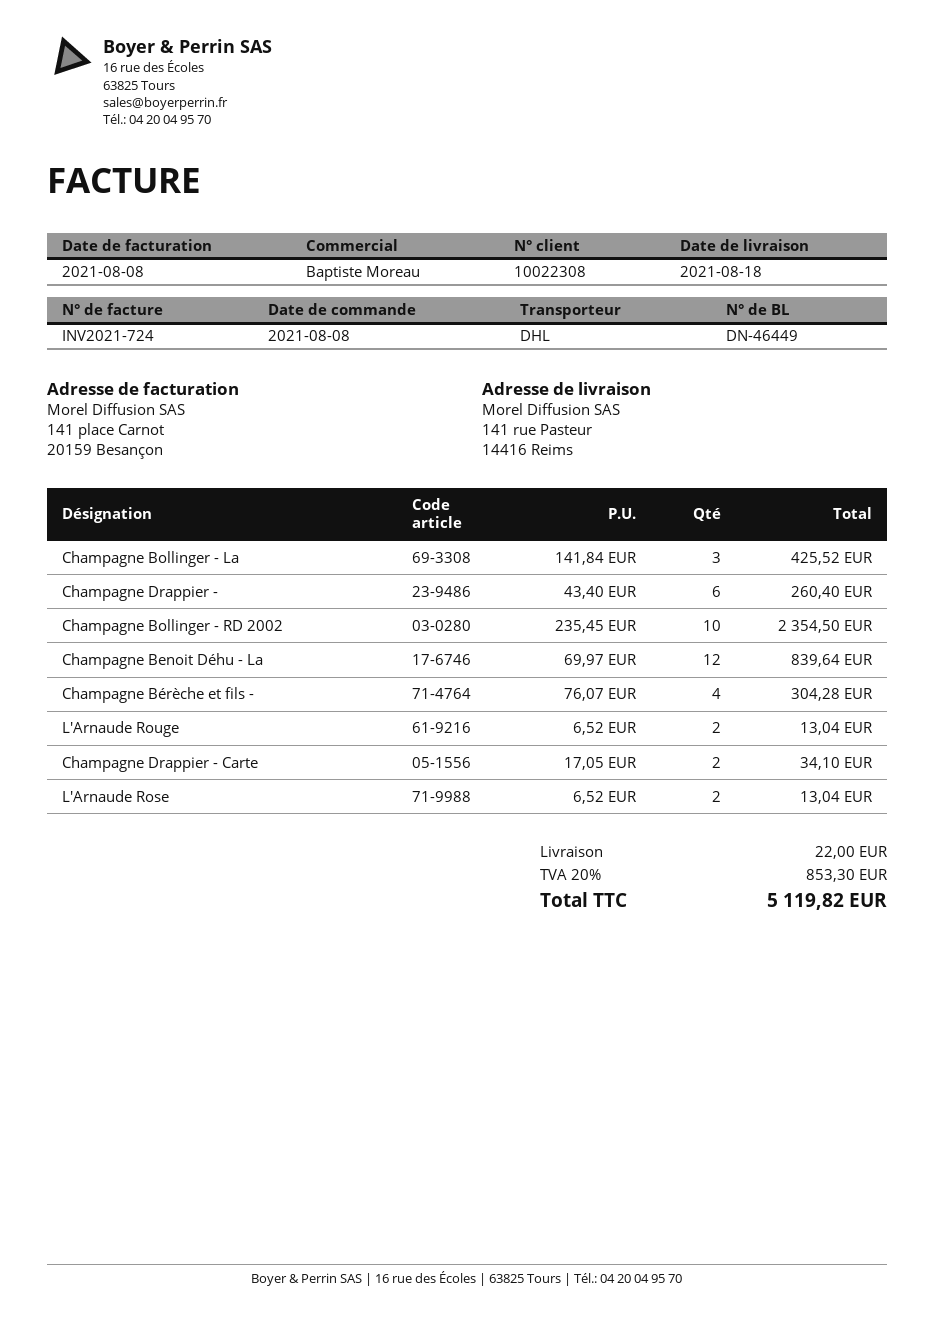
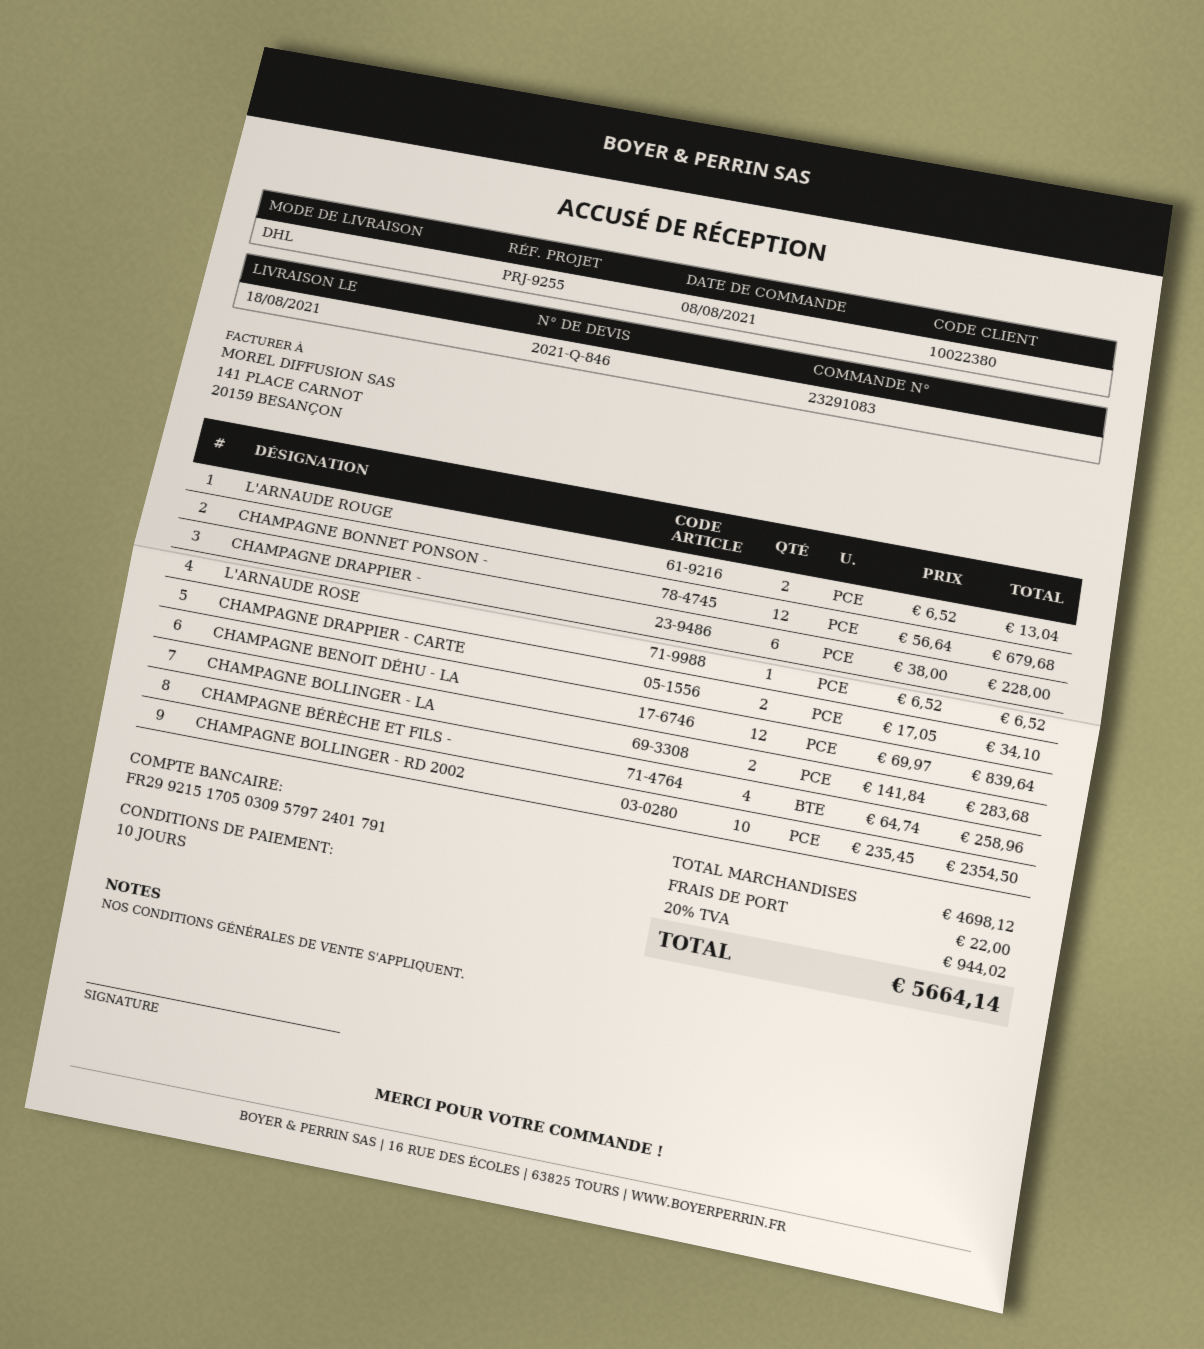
customer number: 10022308 -> 10022380
Champagne Bollinger - La: 3 x 141.84 = 425.52 -> 2 x 141.84 = 283.68
Champagne Drappier -: 6 x 43.40 = 260.40 -> 6 x 38.00 = 228.00
Champagne Bérèche et fils -: 4 x 76.07 = 304.28 -> 4 x 64.74 = 258.96
L'Arnaude Rose: 2 x 6.52 = 13.04 -> 1 x 6.52 = 6.52
CHAMPAGNE BONNET PONSON -: none -> 12 x 56.64 = 679.68
tax: 20% = 853.30 -> 20% = 944.02
total: 5119.82 -> 5664.14

